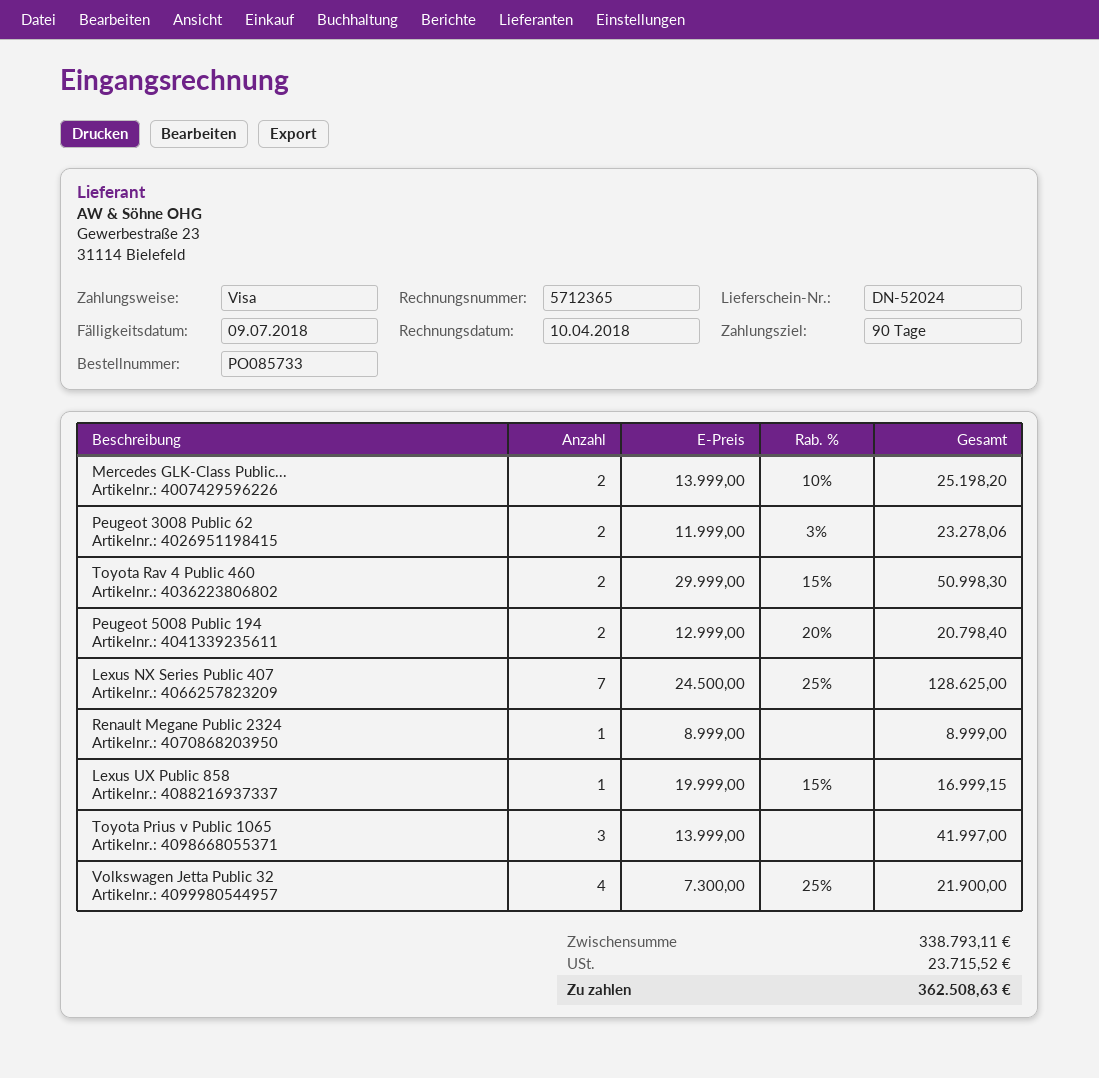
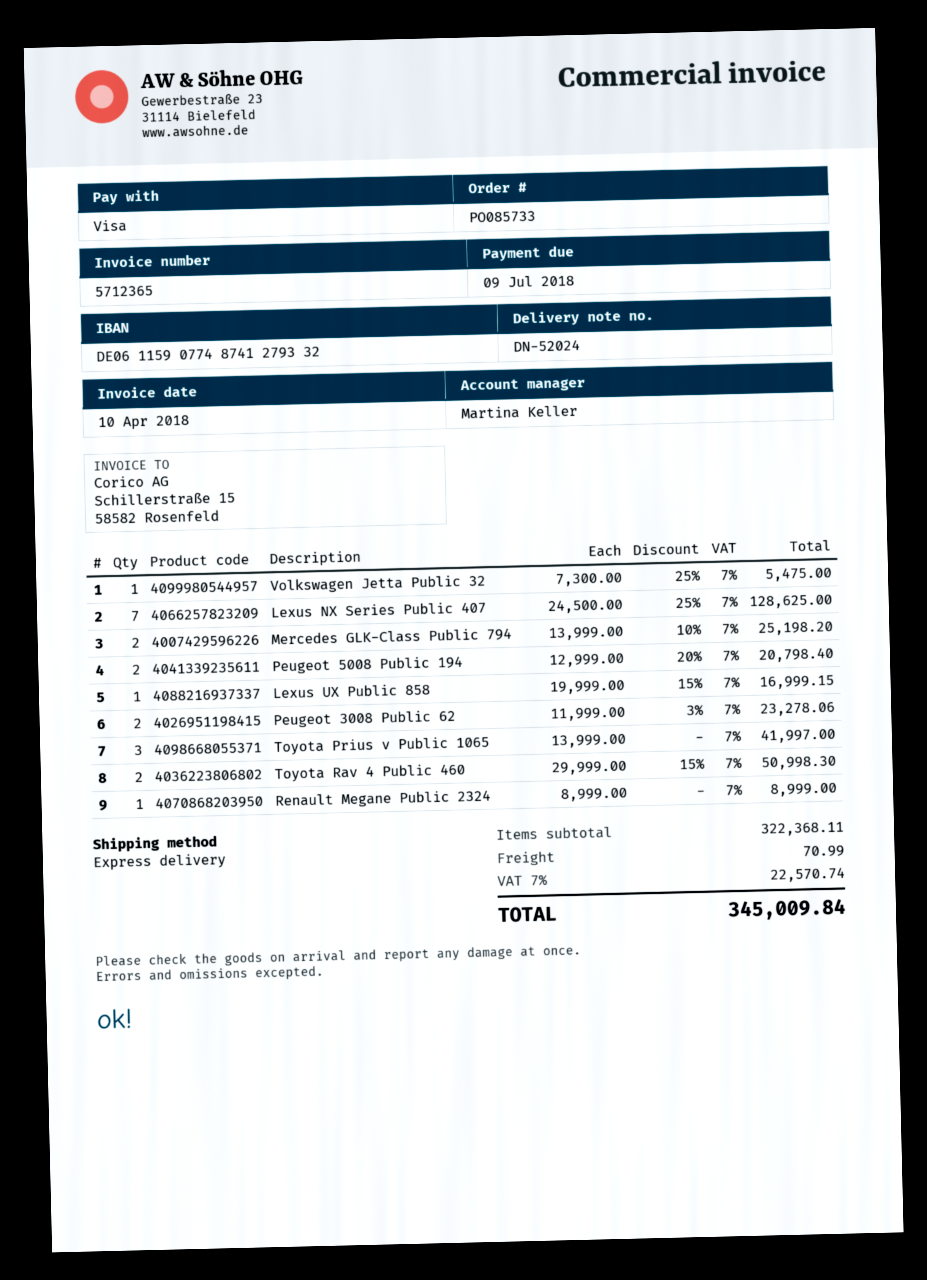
Volkswagen Jetta Public 32: 4 x 7300.00 - 25% = 21900.00 -> 1 x 7300.00 - 25% = 5475.00
subtotal: 338793.11 -> 322368.11
shipping: none -> 70.99
tax: 23715.52 -> 22570.74
total: 362508.63 -> 345009.84

